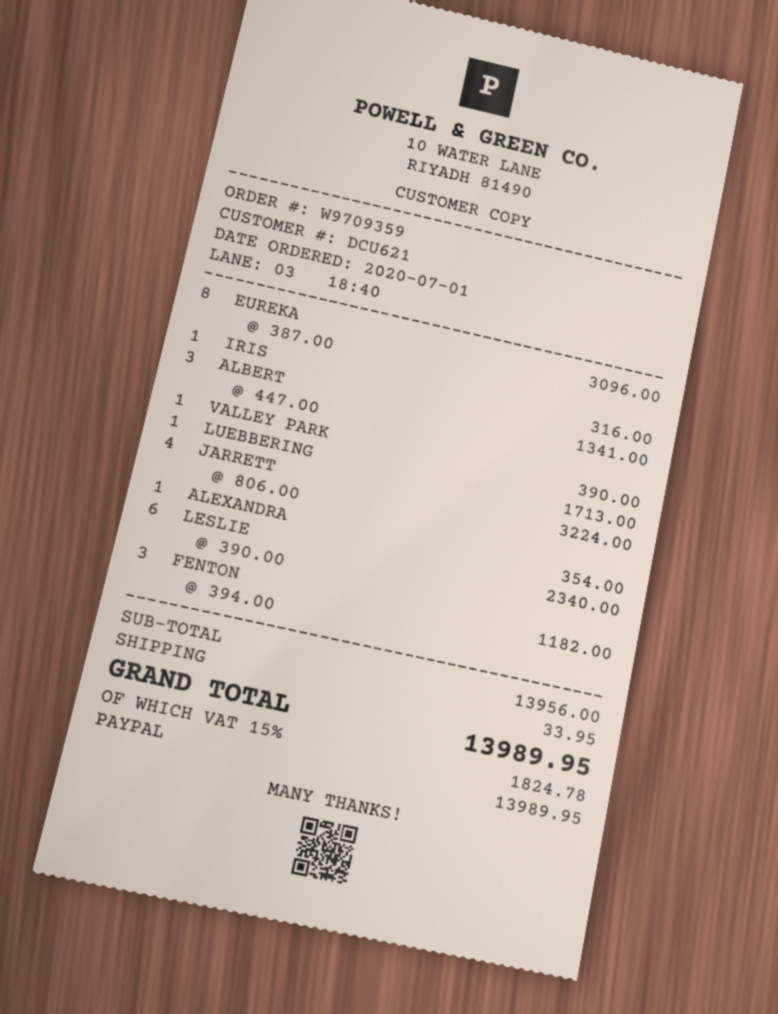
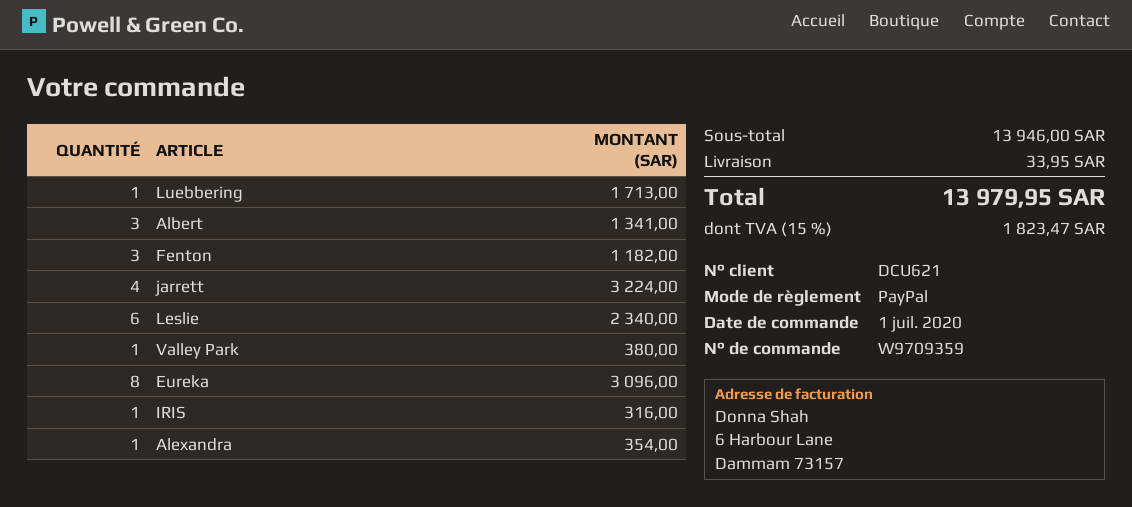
VALLEY PARK: 1 for 390.00 -> 1 for 380.00
subtotal: 13956.00 -> 13946.00
tax: 15% = 1824.78 -> 15% = 1823.47
total: 13989.95 -> 13979.95

